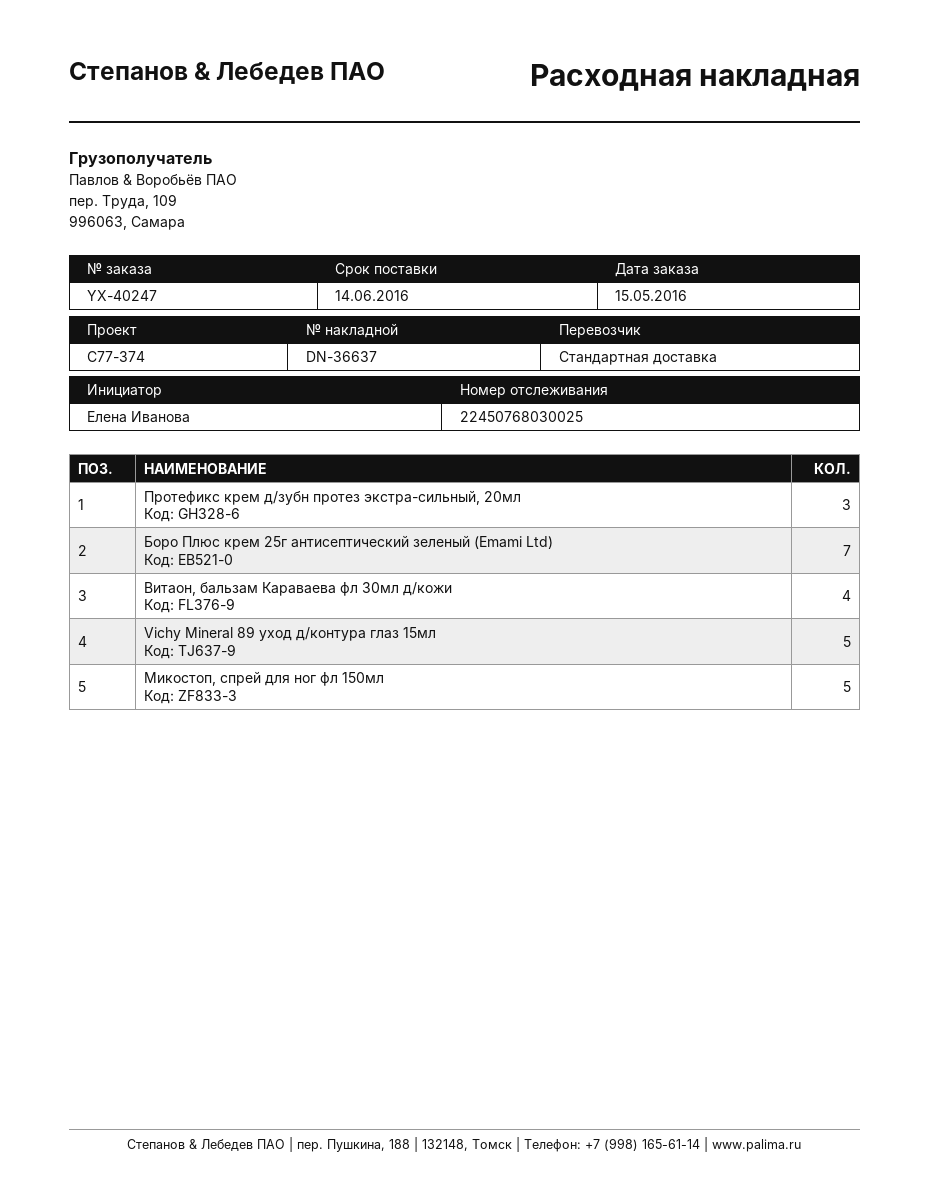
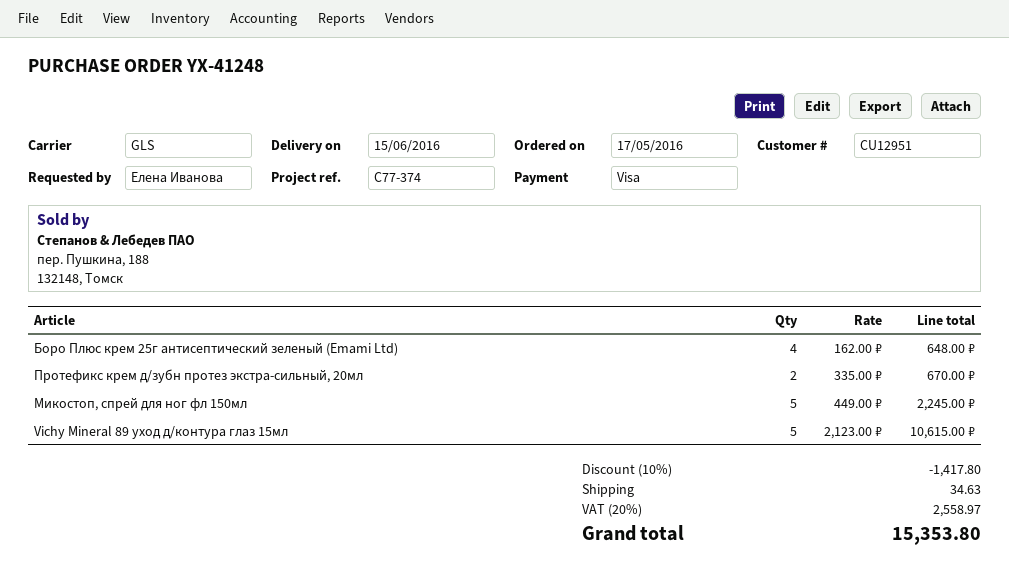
order number: YX-40247 -> YX-41248
order date: 2016-05-15 -> 2016-05-17
delivery date: 2016-06-14 -> 2016-06-15
shipping method: standard -> GLS
Протефикс крем д/зубн протез экстра-сильный, 20мл: 3 -> 2
Боро Плюс крем 25г антисептический зеленый (Emami Ltd): 7 -> 4
Витаон, бальзам Караваева фл 30мл д/кожи: 4 -> none

